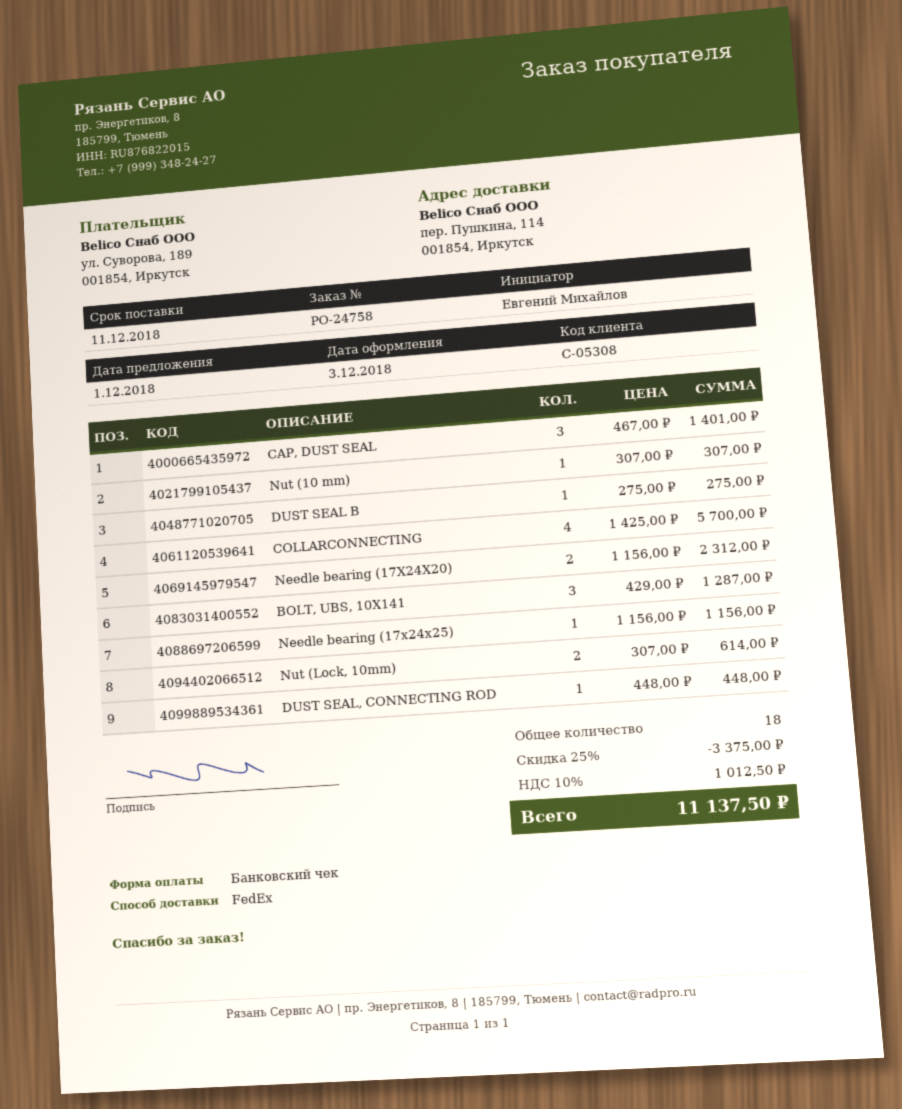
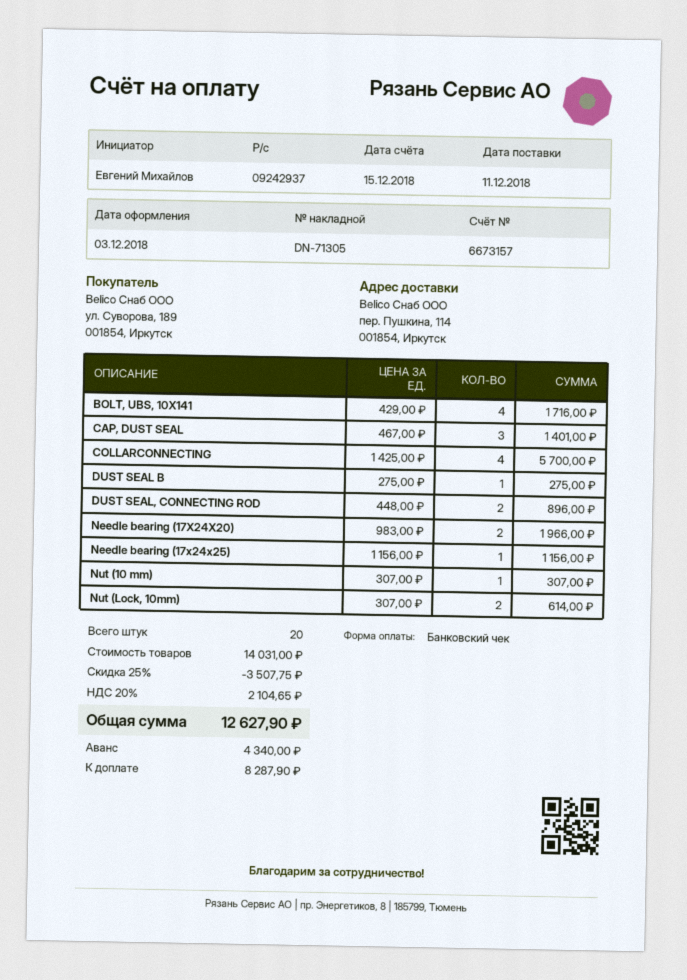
Needle bearing (17X24X20): 2 x 1156.00 = 2312.00 -> 2 x 983.00 = 1966.00
BOLT, UBS, 10X141: 3 x 429.00 = 1287.00 -> 4 x 429.00 = 1716.00
DUST SEAL, CONNECTING ROD: 1 x 448.00 = 448.00 -> 2 x 448.00 = 896.00
total quantity: 18 -> 20
discount: 25% = 3375.00 -> 25% = 3507.75
tax: 10% = 1012.50 -> 20% = 2104.65
total: 11137.50 -> 12627.90

